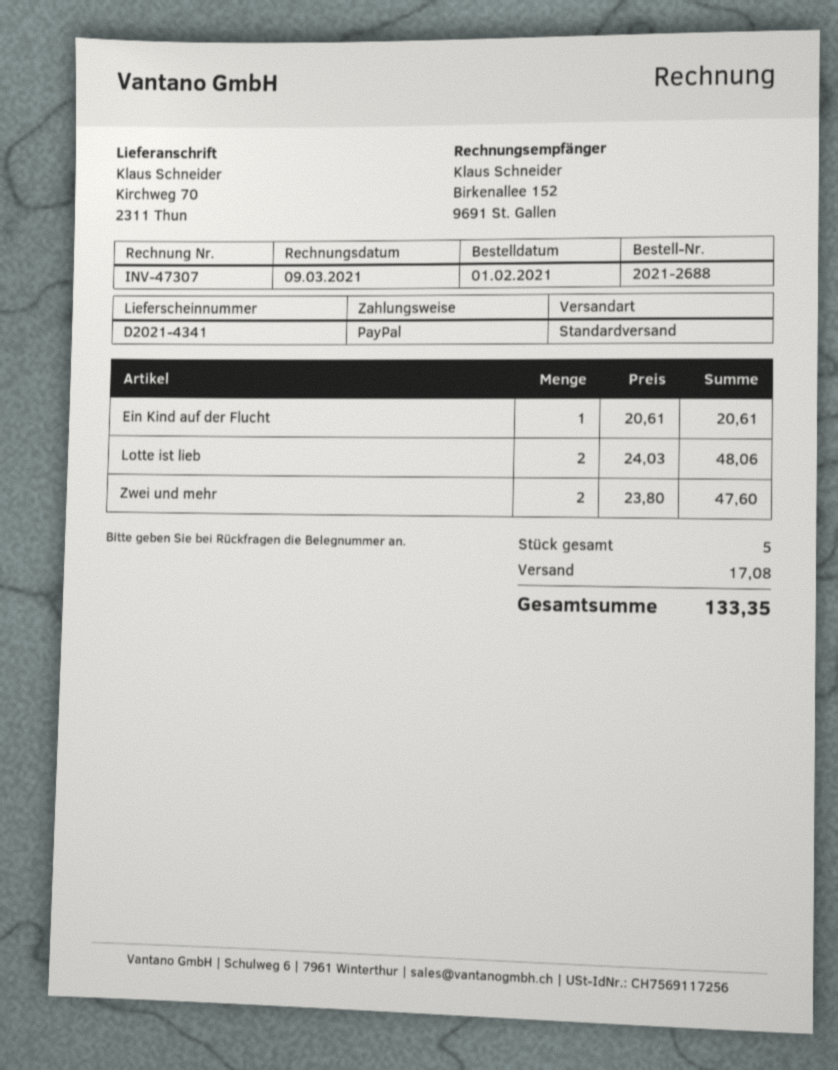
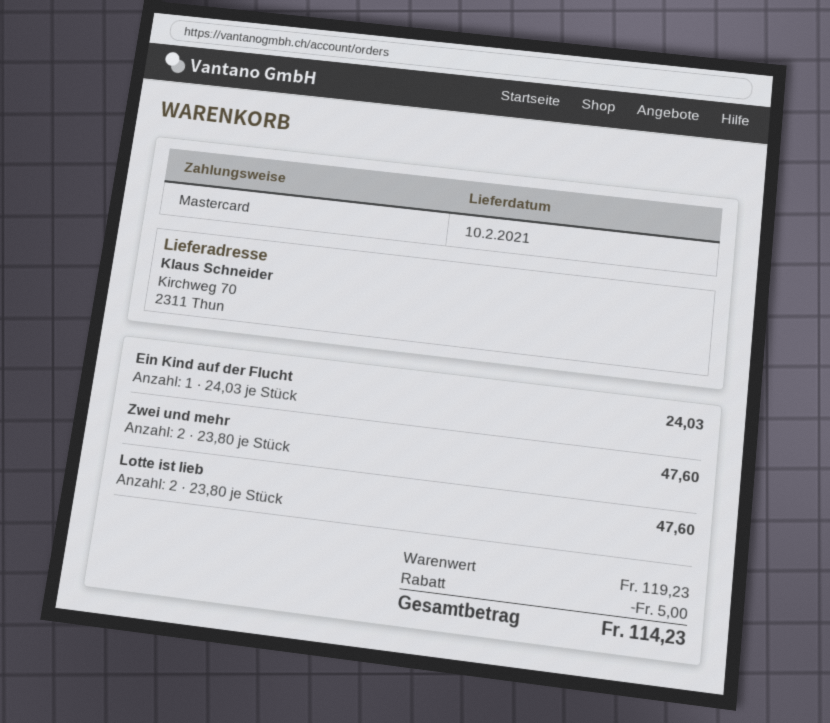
payment method: PayPal -> Mastercard
Ein Kind auf der Flucht: 1 x 20.61 = 20.61 -> 1 x 24.03 = 24.03
Lotte ist lieb: 2 x 24.03 = 48.06 -> 2 x 23.80 = 47.60
discount: none -> 5.00
shipping: 17.08 -> none
total: 133.35 -> 114.23

